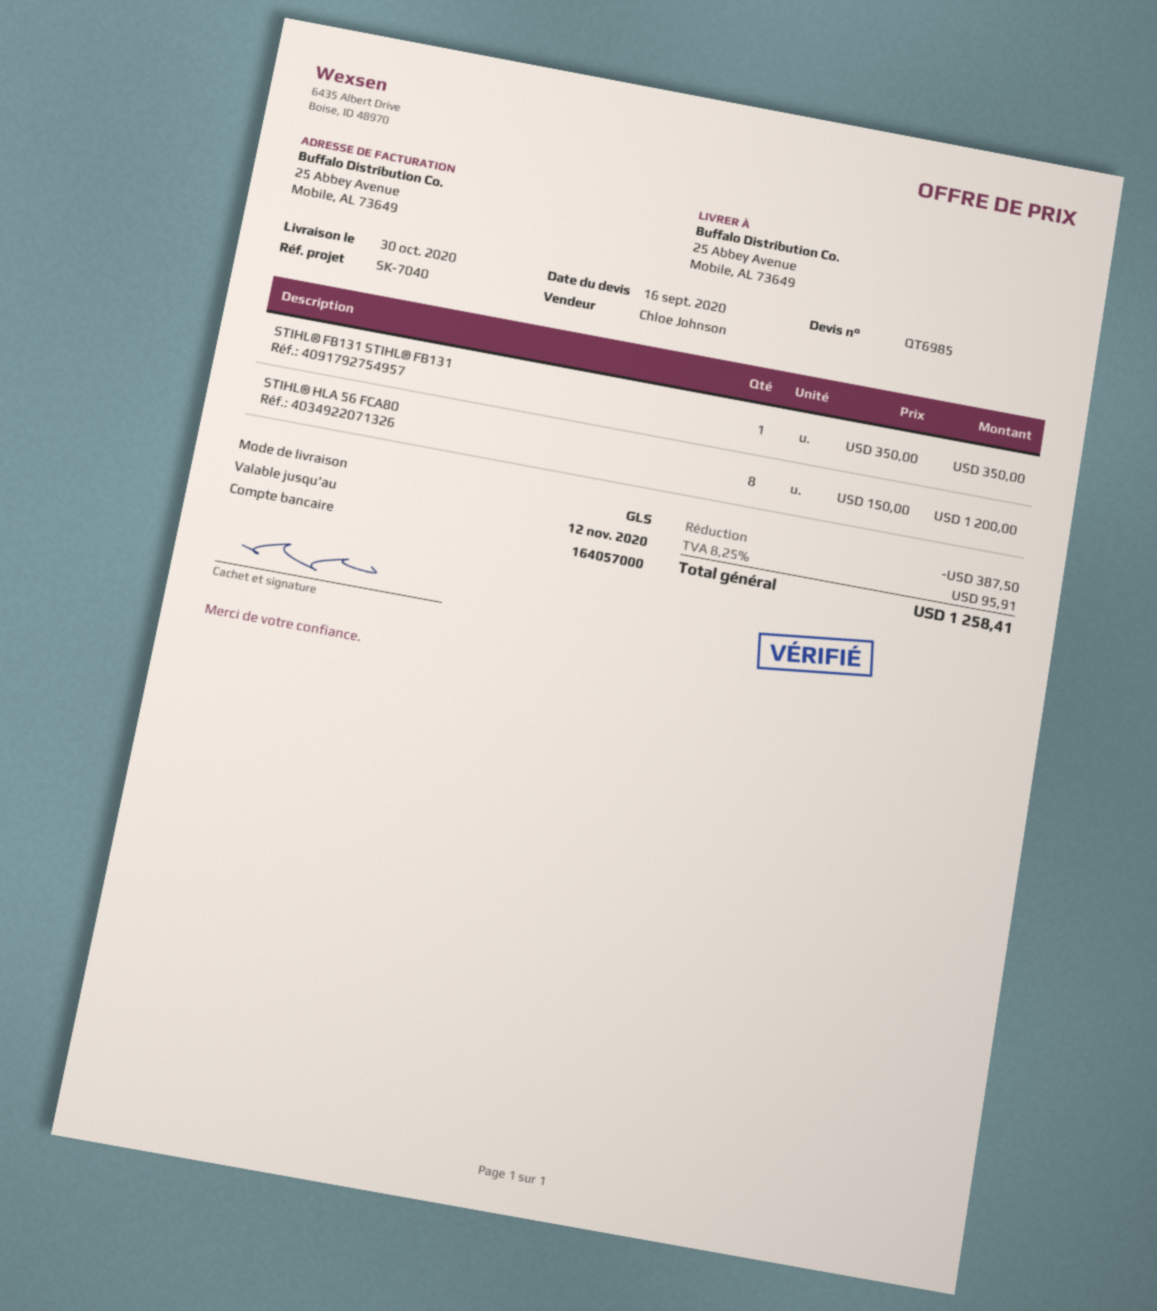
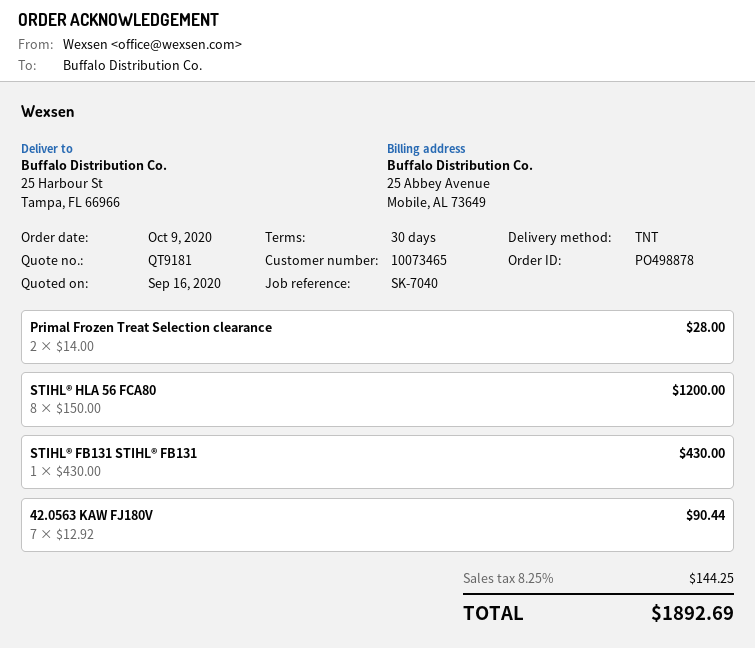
quote number: QT6985 -> QT9181
shipping method: GLS -> TNT
ship to: 25 Abbey Avenue, Mobile, AL 73649 -> 25 Harbour St, Tampa, FL 66966
STIHL® FB131 STIHL® FB131: 1 x 350.00 = 350.00 -> 1 x 430.00 = 430.00
Primal Frozen Treat Selection clearance: none -> 2 x 14.00 = 28.00
42.0563 KAW FJ180V: none -> 7 x 12.92 = 90.44
discount: 387.50 -> none
tax: 8.25% = 95.91 -> 8.25% = 144.25
total: 1258.41 -> 1892.69

